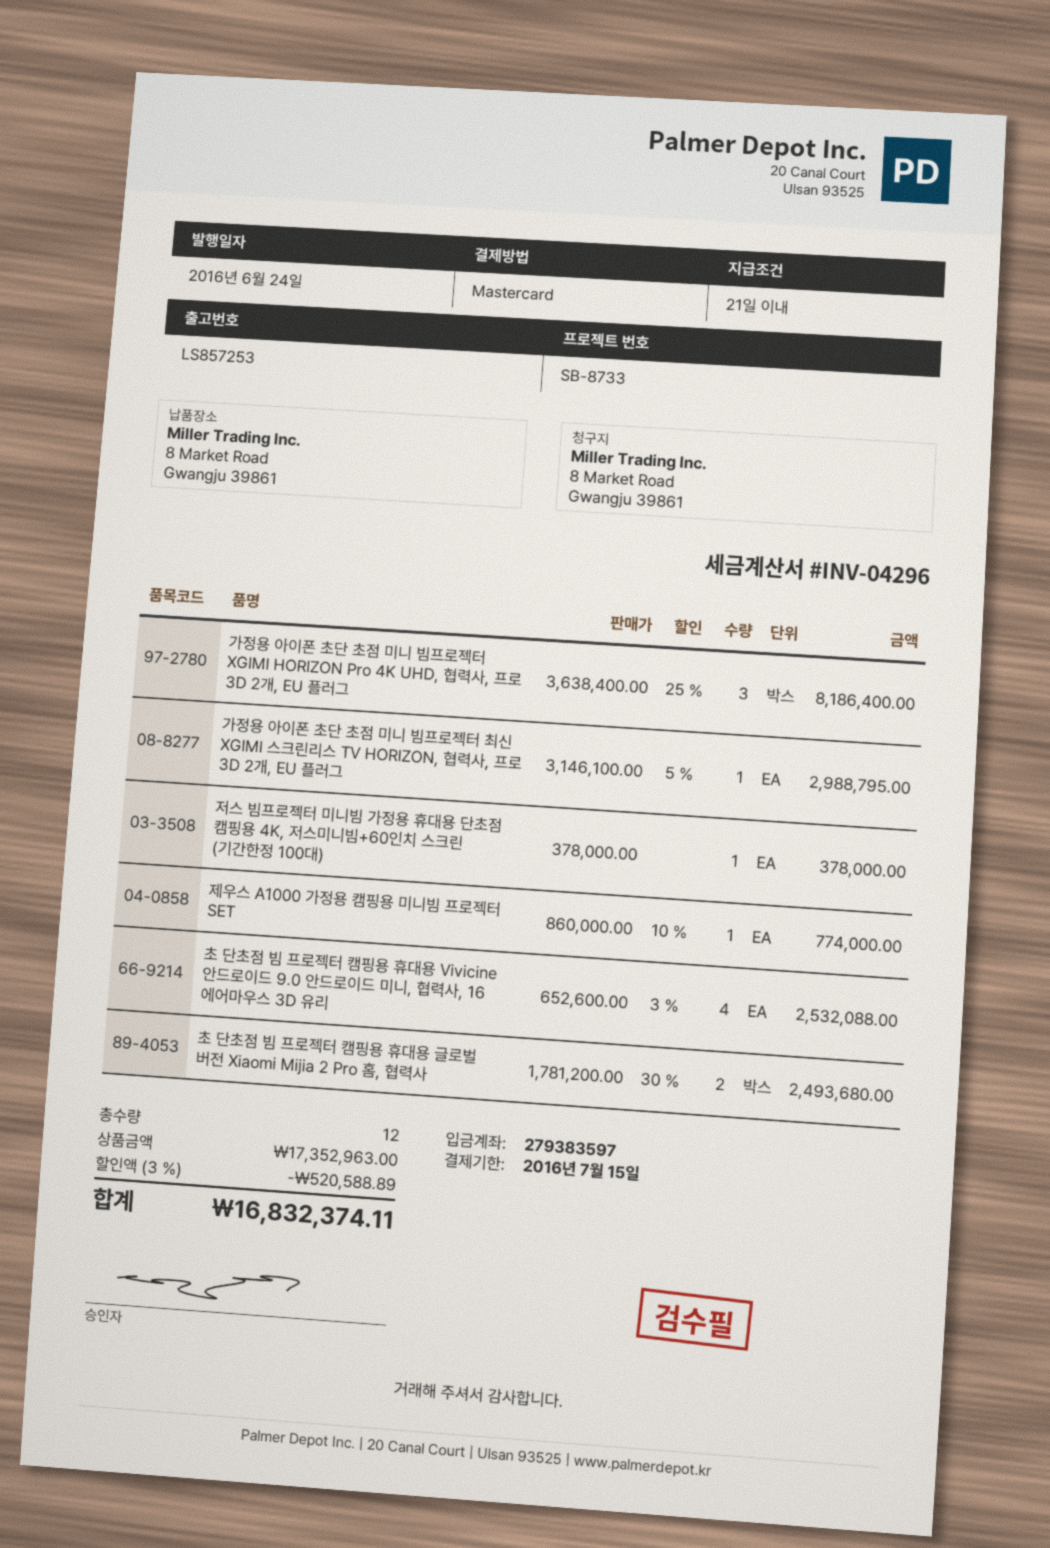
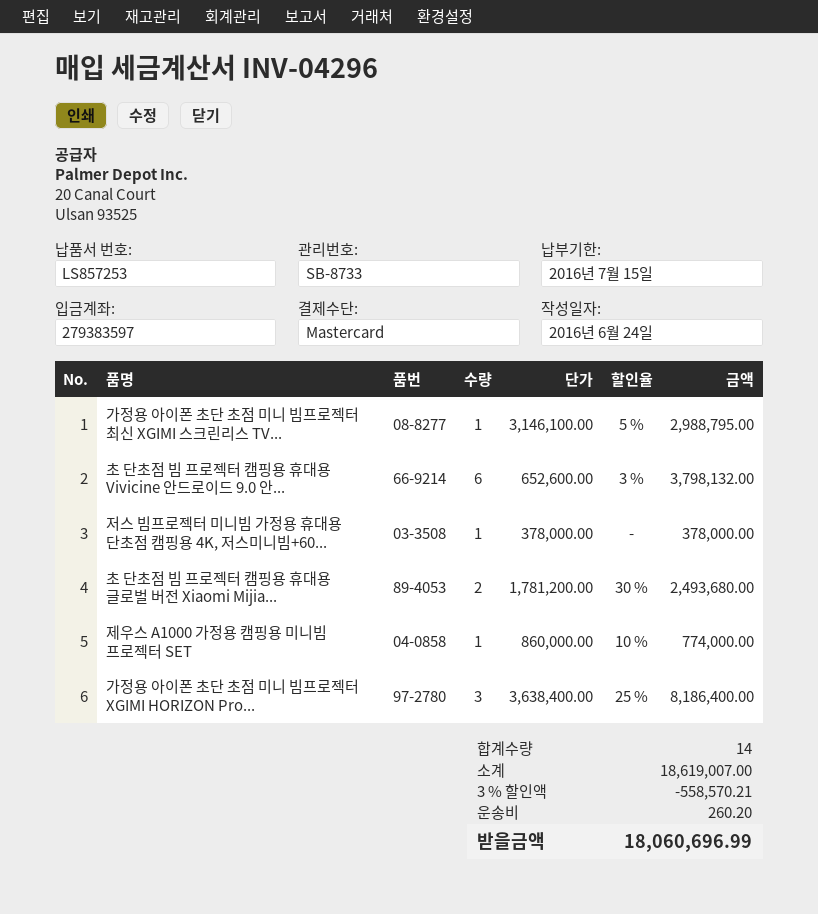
초 단초점 빔 프로젝터 캠핑용 휴대용 Vivicine 안드로이드 9.0 안드로이드 미니, 협력사, 16 에어마우스 3D 유리: 4 x 652600.00 - 3% = 2532088.00 -> 6 x 652600.00 - 3% = 3798132.00
total quantity: 12 -> 14
subtotal: 17352963.00 -> 18619007.00
discount: 3% = 520588.89 -> 3% = 558570.21
shipping: none -> 260.20
total: 16832374.11 -> 18060696.99

